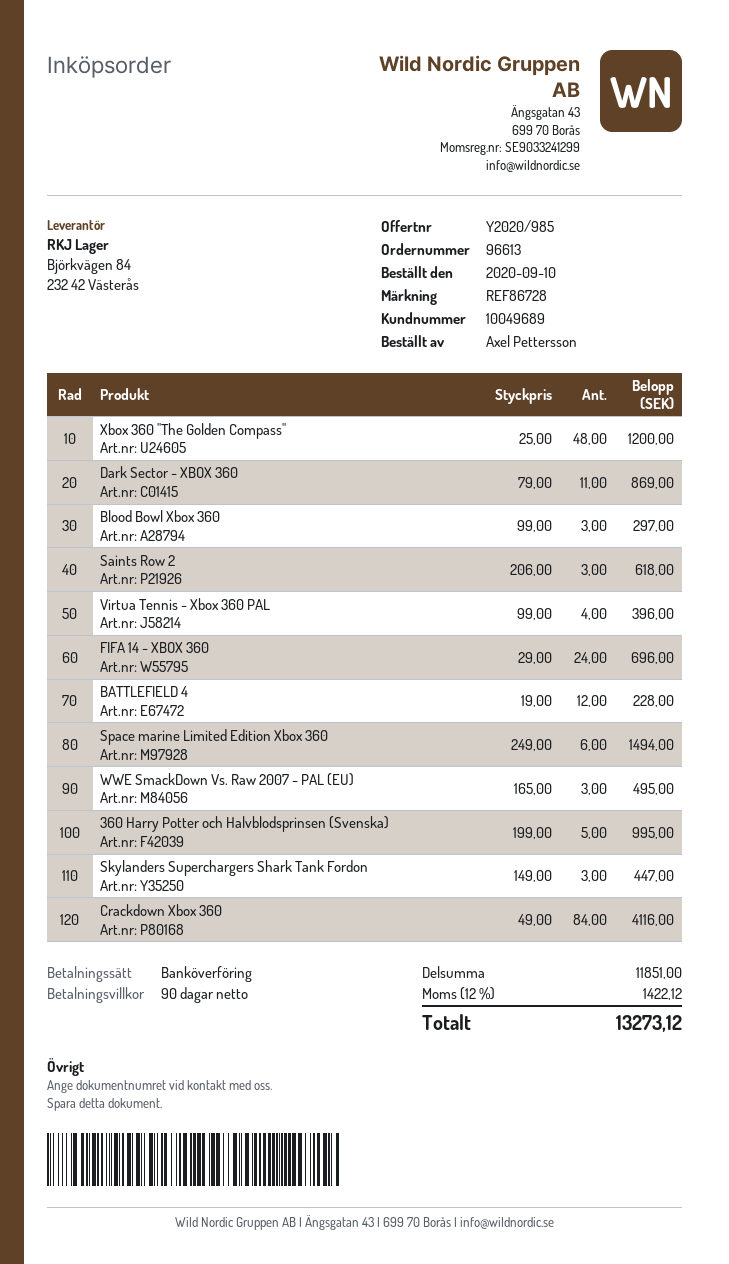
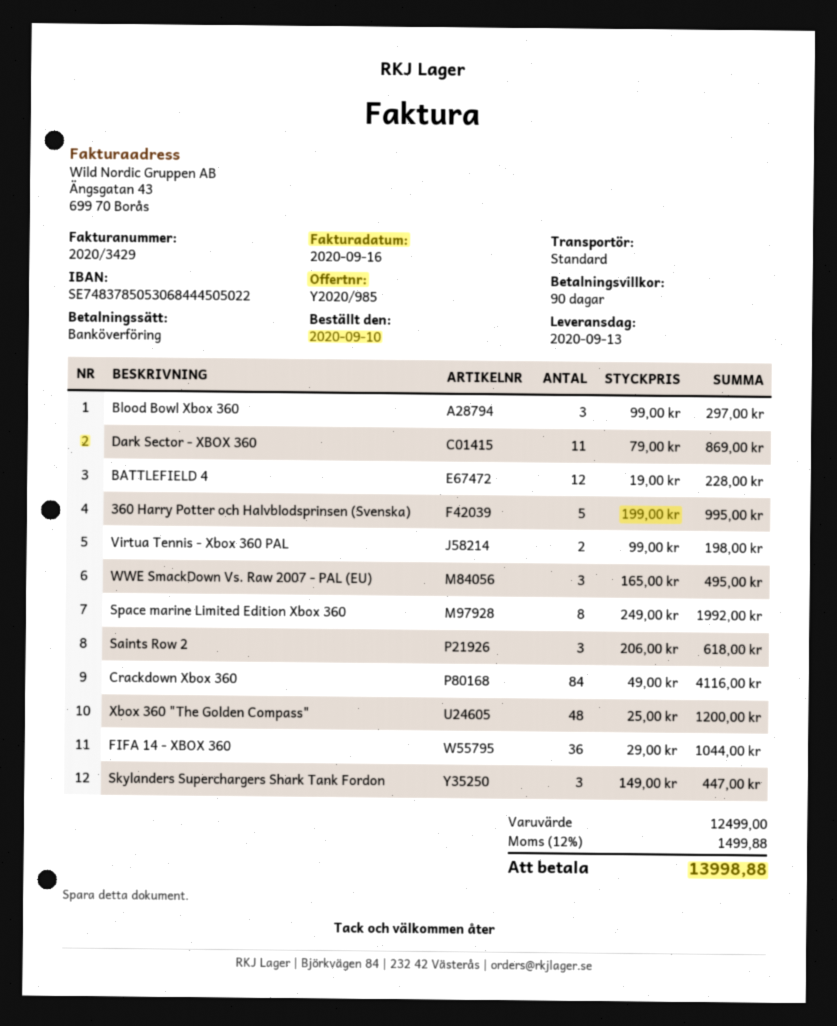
Virtua Tennis - Xbox 360 PAL: 4 x 99.00 = 396.00 -> 2 x 99.00 = 198.00
FIFA 14 - XBOX 360: 24 x 29.00 = 696.00 -> 36 x 29.00 = 1044.00
Space marine Limited Edition Xbox 360: 6 x 249.00 = 1494.00 -> 8 x 249.00 = 1992.00
subtotal: 11851.00 -> 12499.00
tax: 12% = 1422.12 -> 12% = 1499.88
total: 13273.12 -> 13998.88

